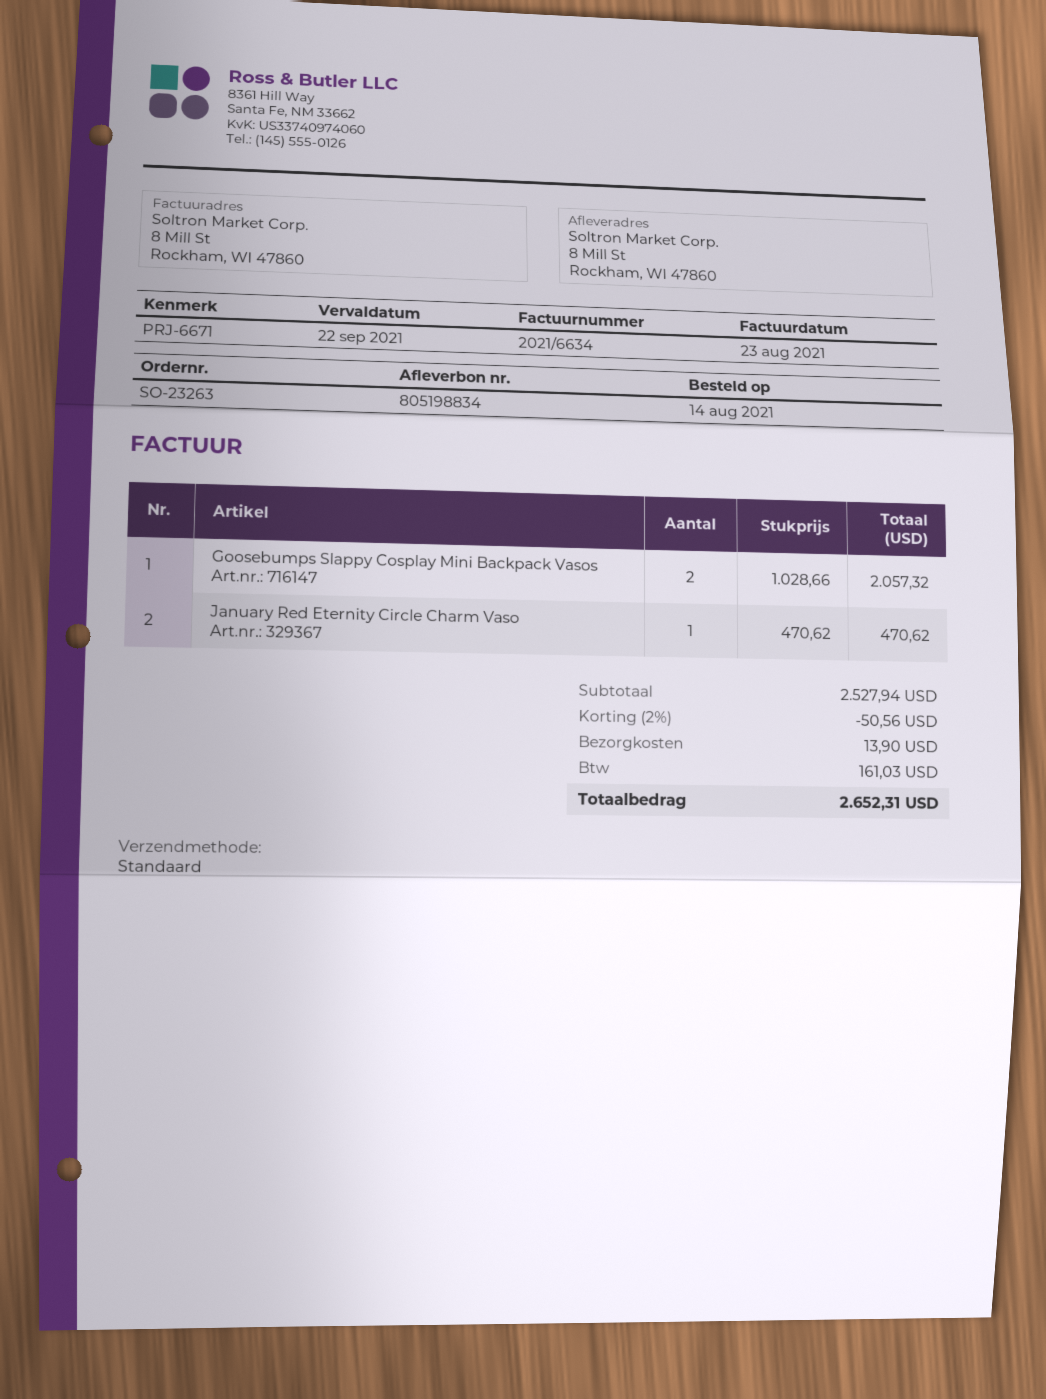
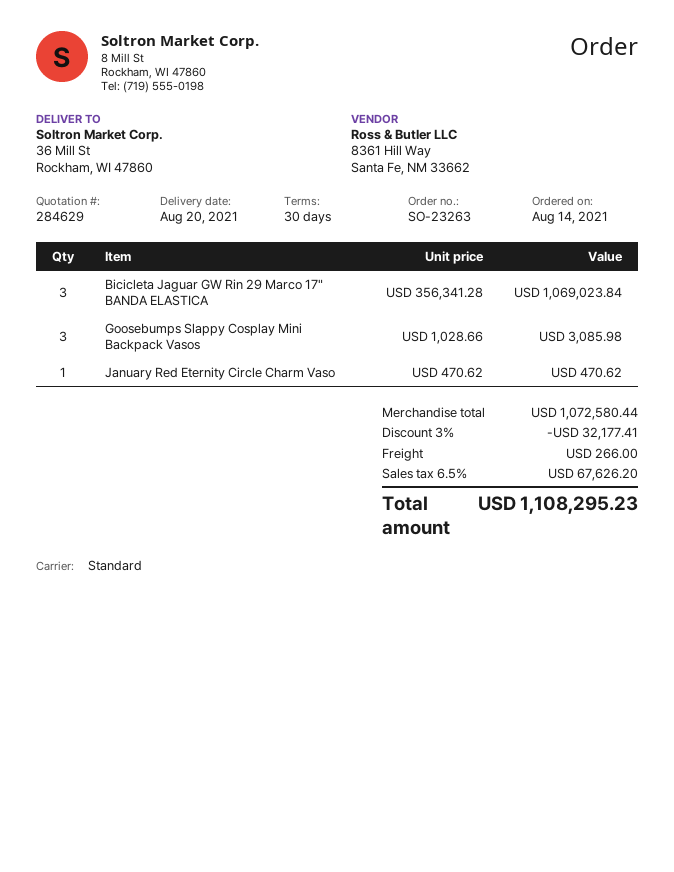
ship to: 8 Mill St, Rockham, WI 47860 -> 36 Mill St, Rockham, WI 47860
Goosebumps Slappy Cosplay Mini Backpack Vasos: 2 x 1028.66 = 2057.32 -> 3 x 1028.66 = 3085.98
Bicicleta Jaguar GW Rin 29 Marco 17" BANDA ELASTICA: none -> 3 x 356341.28 = 1069023.84
subtotal: 2527.94 -> 1072580.44
discount: 2% = 50.56 -> 3% = 32177.41
shipping: 13.90 -> 266.00
tax: 161.03 -> 67626.20
total: 2652.31 -> 1108295.23

